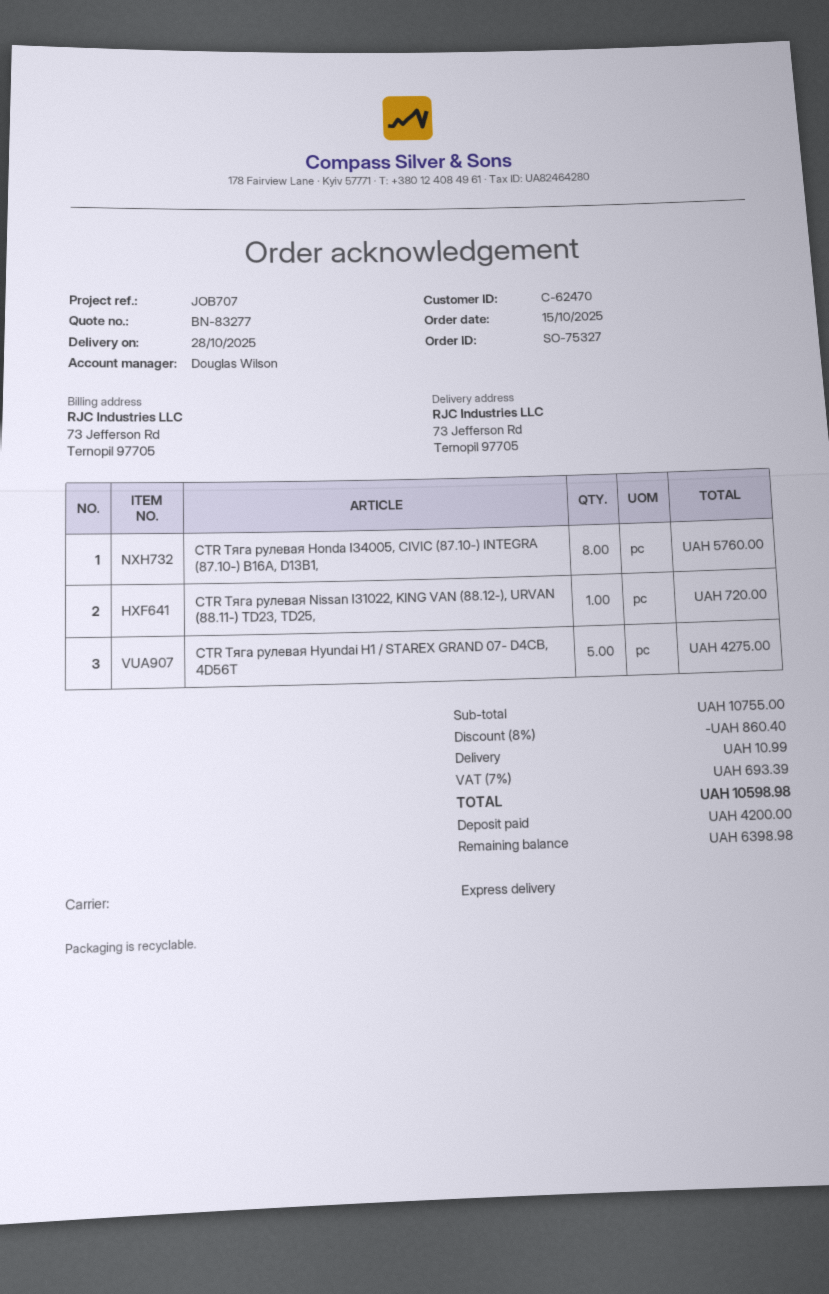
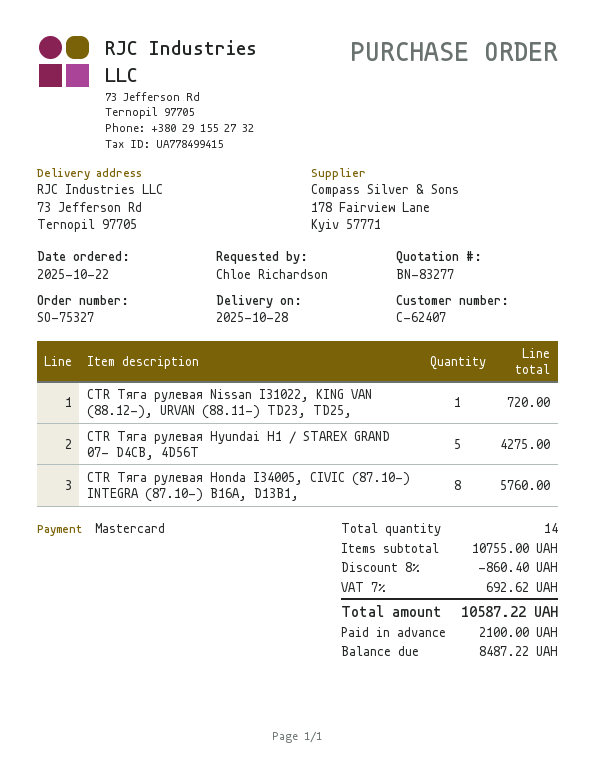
order date: 2025-10-15 -> 2025-10-22
customer number: C-62470 -> C-62407
shipping: 10.99 -> none
tax: 7% = 693.39 -> 7% = 692.62
total: 10598.98 -> 10587.22
deposit: 4200.00 -> 2100.00
balance: 6398.98 -> 8487.22

